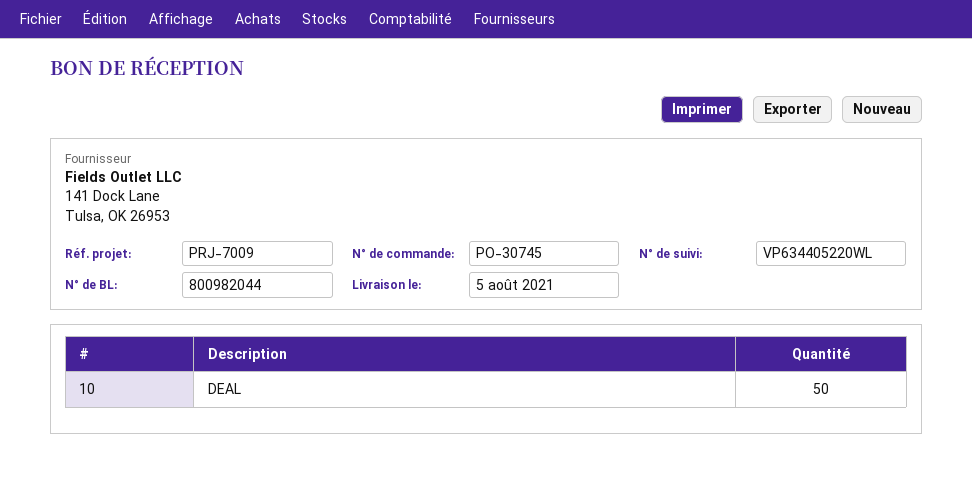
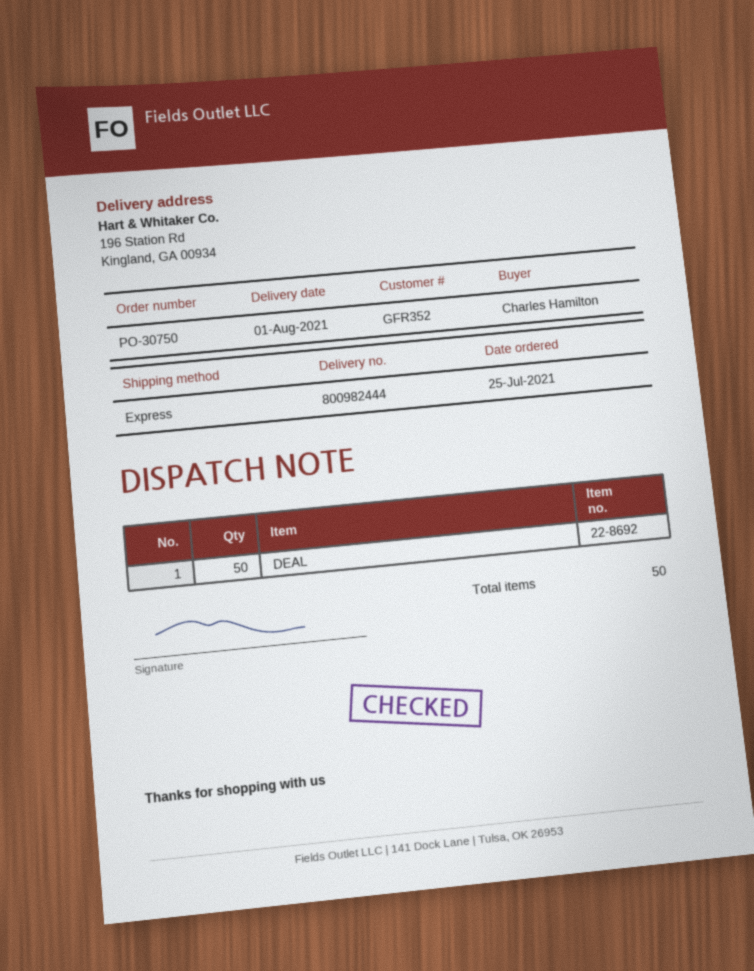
order number: PO-30745 -> PO-30750
delivery note number: 800982044 -> 800982444
delivery date: 2021-08-05 -> 2021-08-01

